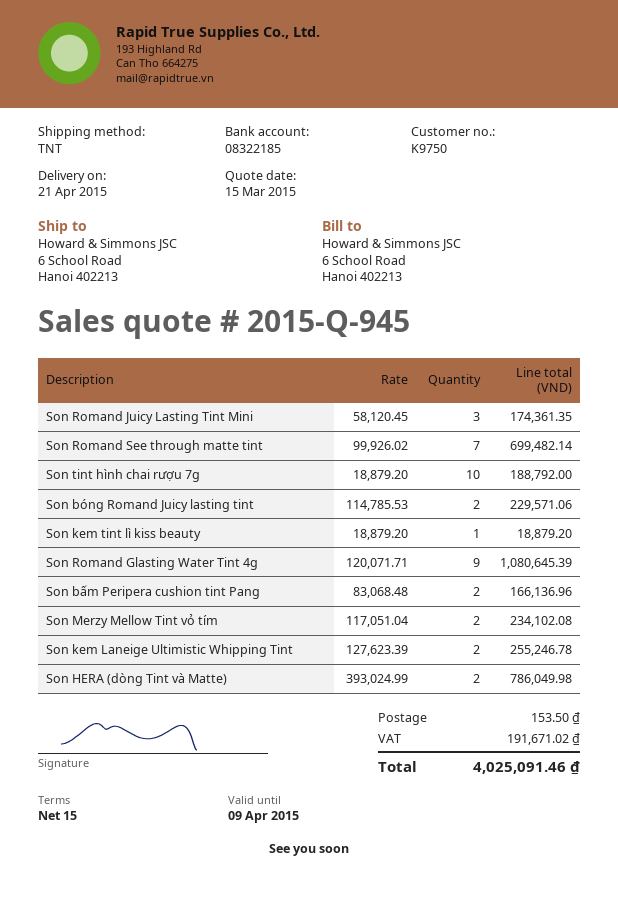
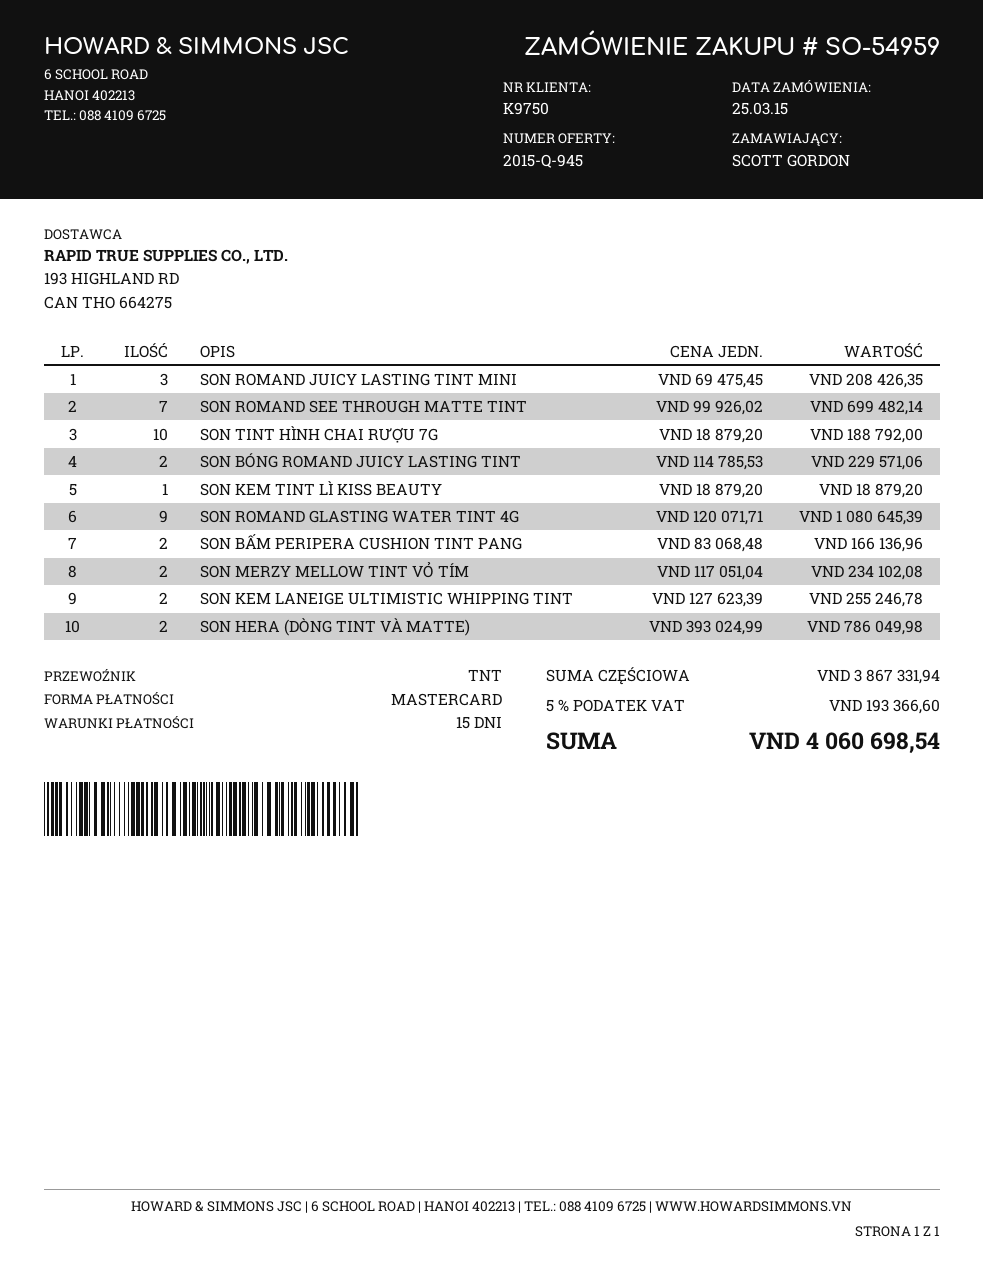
Son Romand Juicy Lasting Tint Mini: 3 x 58120.45 = 174361.35 -> 3 x 69475.45 = 208426.35
shipping: 153.50 -> none
tax: 191671.02 -> 193366.60
total: 4025091.46 -> 4060698.54

